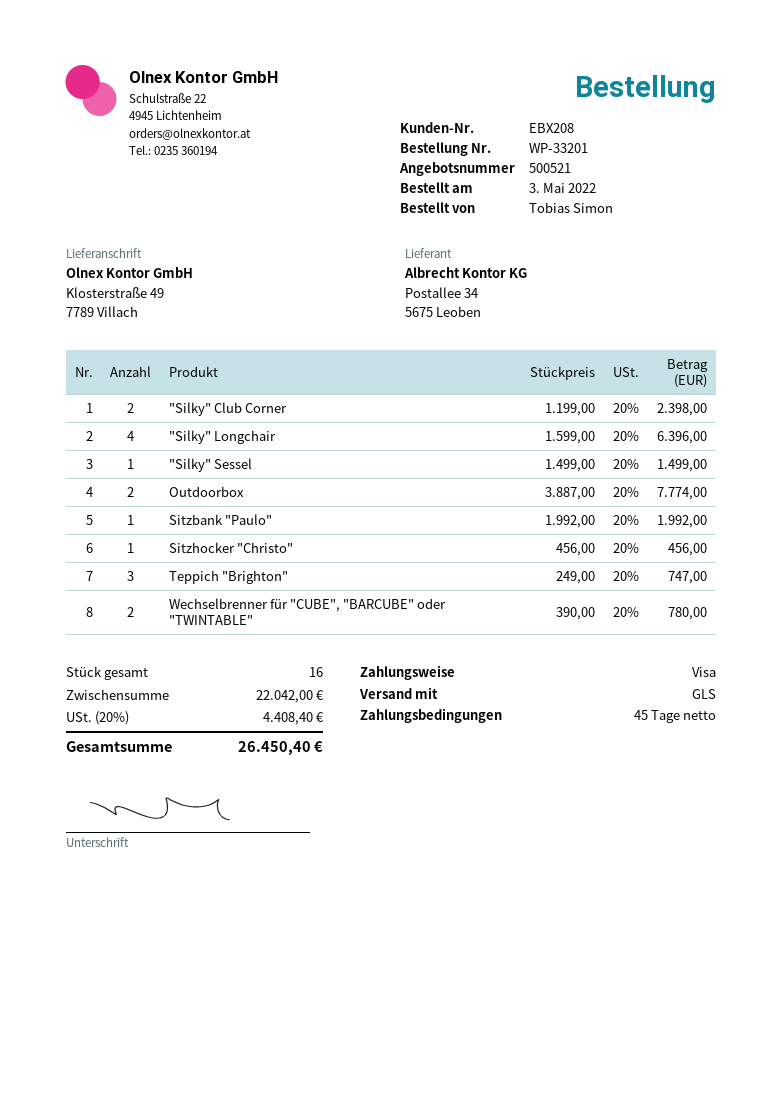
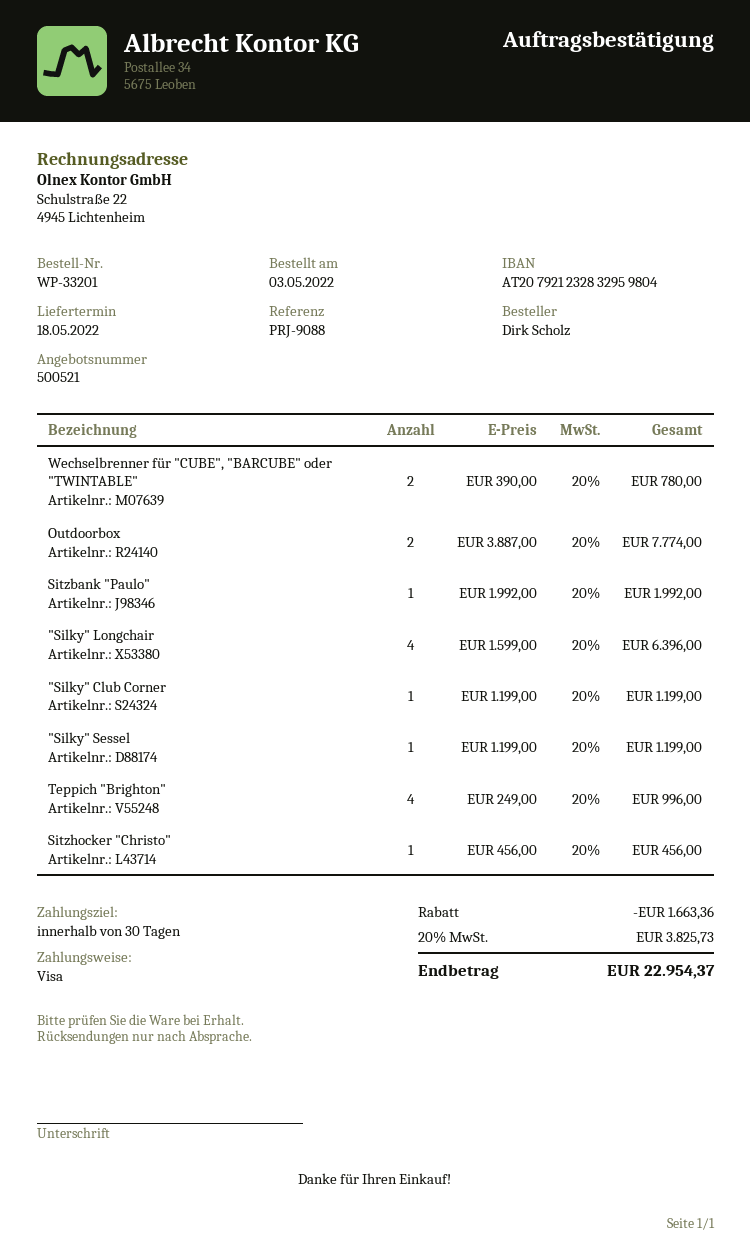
payment terms: 45 days -> 30 days
ordered by: Tobias Simon -> Dirk Scholz
"Silky" Club Corner: 2 x 1199.00 = 2398.00 -> 1 x 1199.00 = 1199.00
"Silky" Sessel: 1 x 1499.00 = 1499.00 -> 1 x 1199.00 = 1199.00
Teppich "Brighton": 3 x 249.00 = 747.00 -> 4 x 249.00 = 996.00
discount: none -> 1663.36
tax: 20% = 4408.40 -> 20% = 3825.73
total: 26450.40 -> 22954.37

